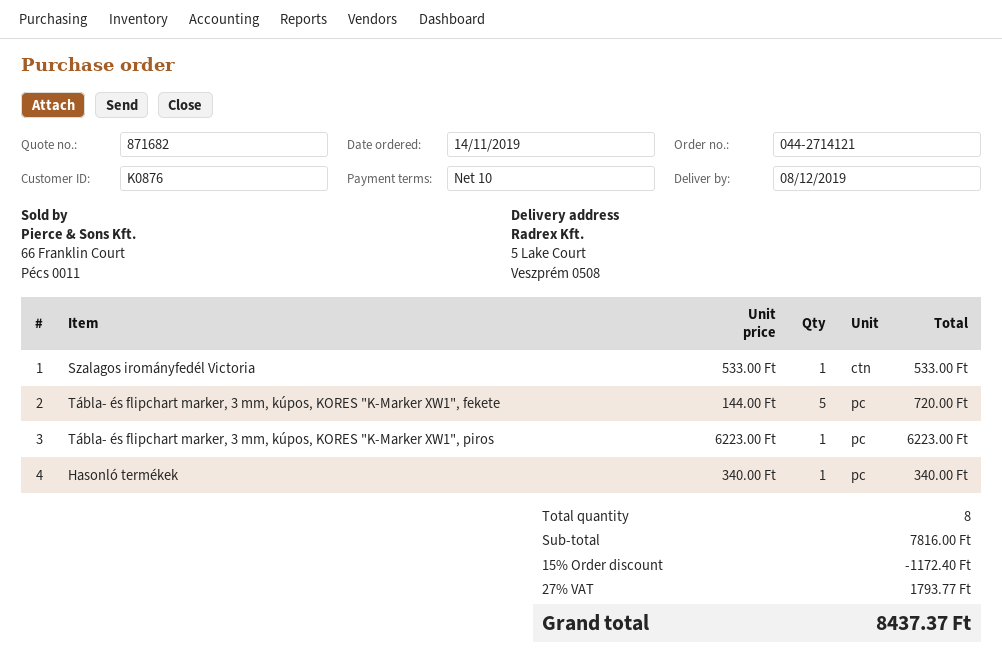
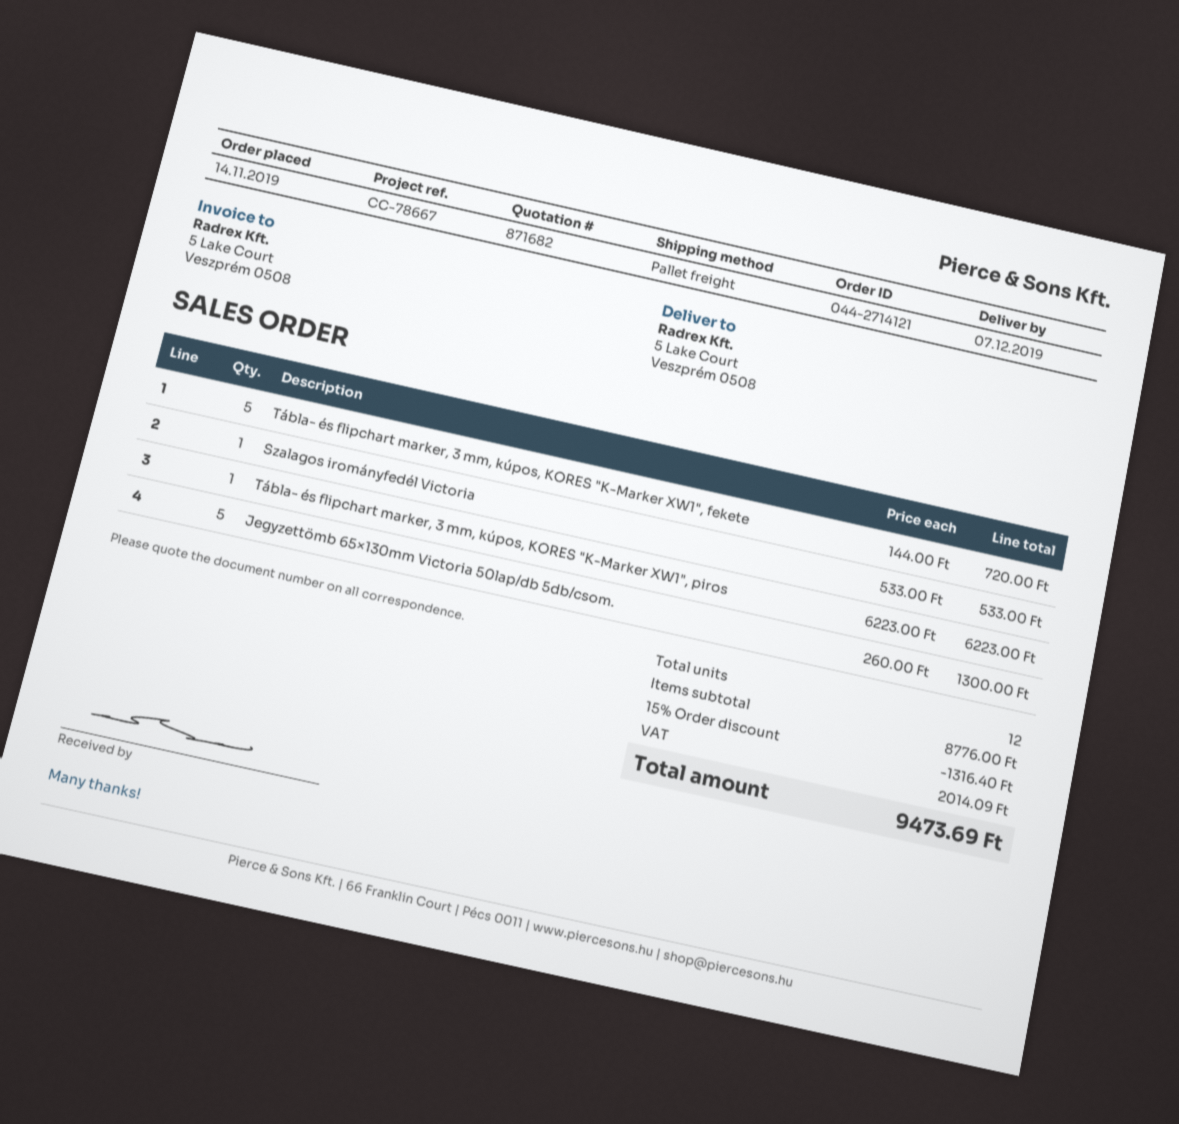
delivery date: 2019-12-08 -> 2019-12-07
Hasonló termékek: 1 x 340.00 = 340.00 -> none
Jegyzettömb 65×130mm Victoria 50lap/db 5db/csom.: none -> 5 x 260.00 = 1300.00
total quantity: 8 -> 12
subtotal: 7816.00 -> 8776.00
discount: 15% = 1172.40 -> 15% = 1316.40
tax: 1793.77 -> 2014.09
total: 8437.37 -> 9473.69

